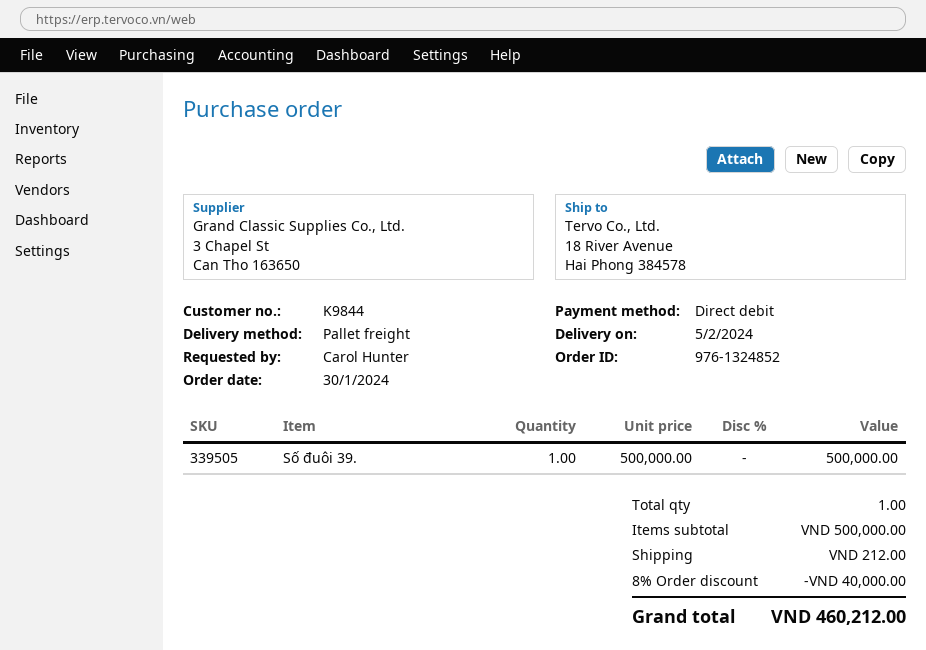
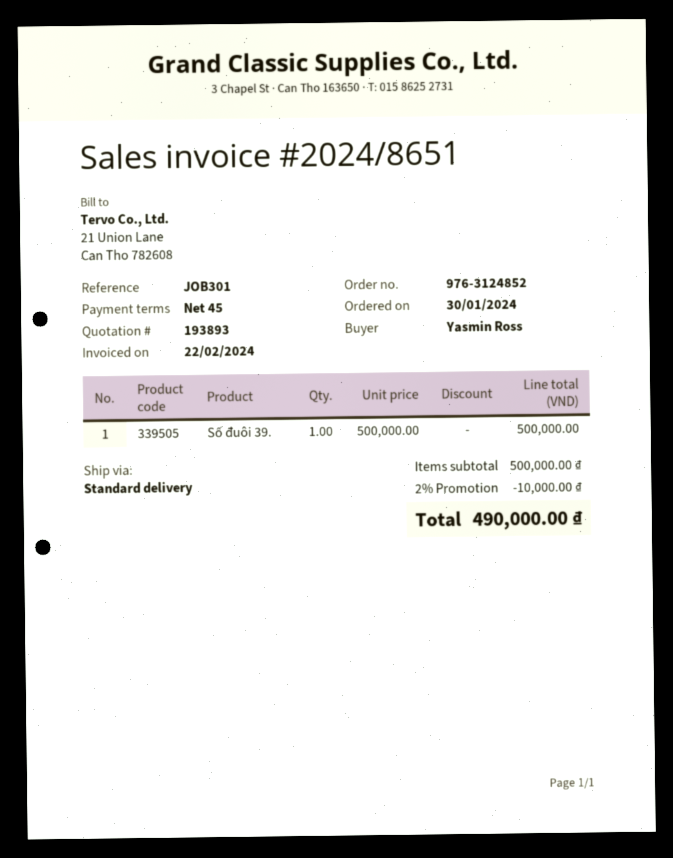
order number: 976-1324852 -> 976-3124852
ordered by: Carol Hunter -> Yasmin Ross
shipping method: pallet freight -> standard
discount: 8% = 40000.00 -> 2% = 10000.00
shipping: 212.00 -> none
total: 460212.00 -> 490000.00

